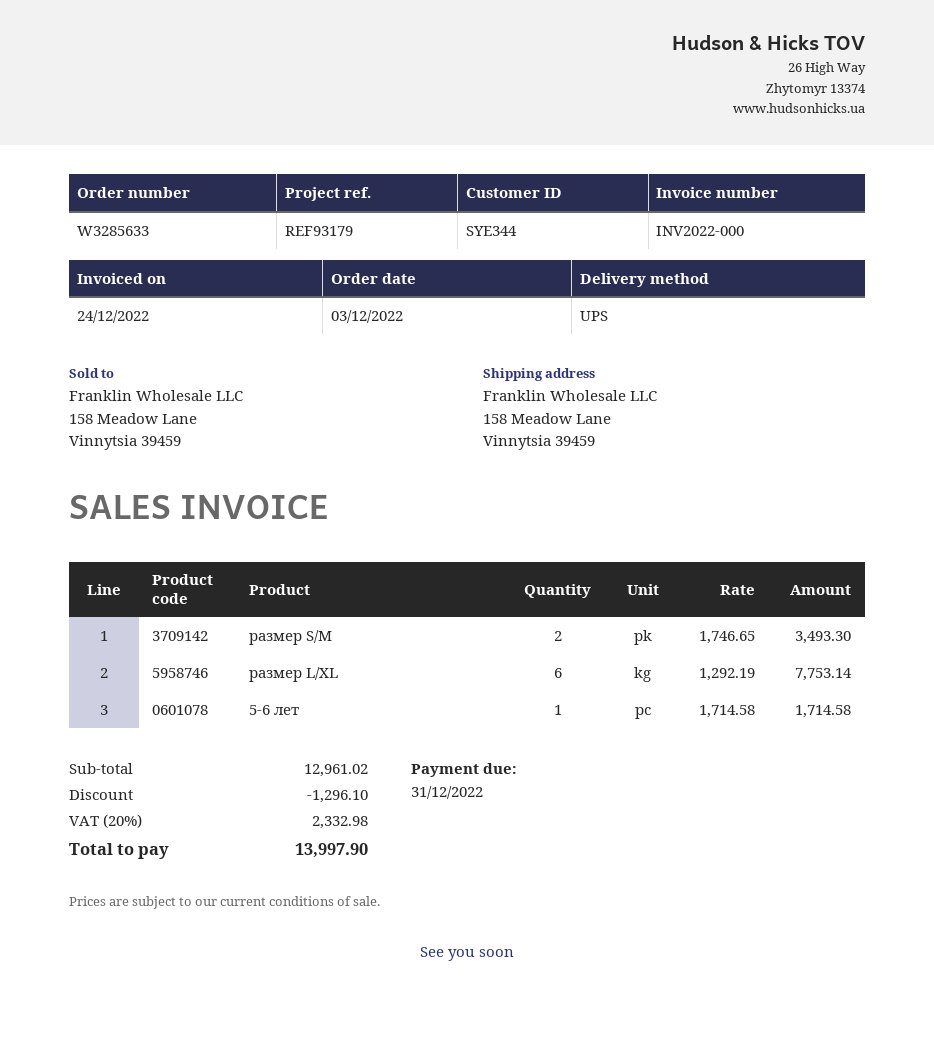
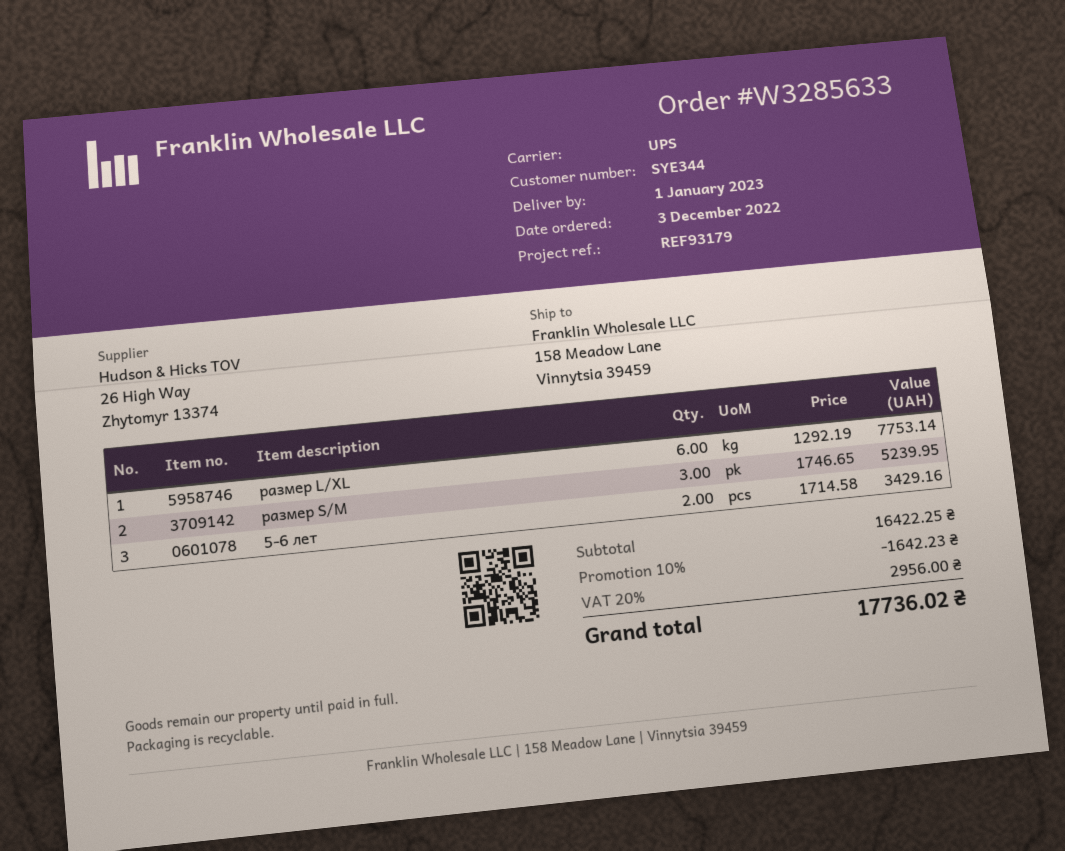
размер S/M: 2 x 1746.65 = 3493.30 -> 3 x 1746.65 = 5239.95
5-6 лет: 1 x 1714.58 = 1714.58 -> 2 x 1714.58 = 3429.16
subtotal: 12961.02 -> 16422.25
discount: 1296.10 -> 1642.23
tax: 20% = 2332.98 -> 20% = 2956.00
total: 13997.90 -> 17736.02

